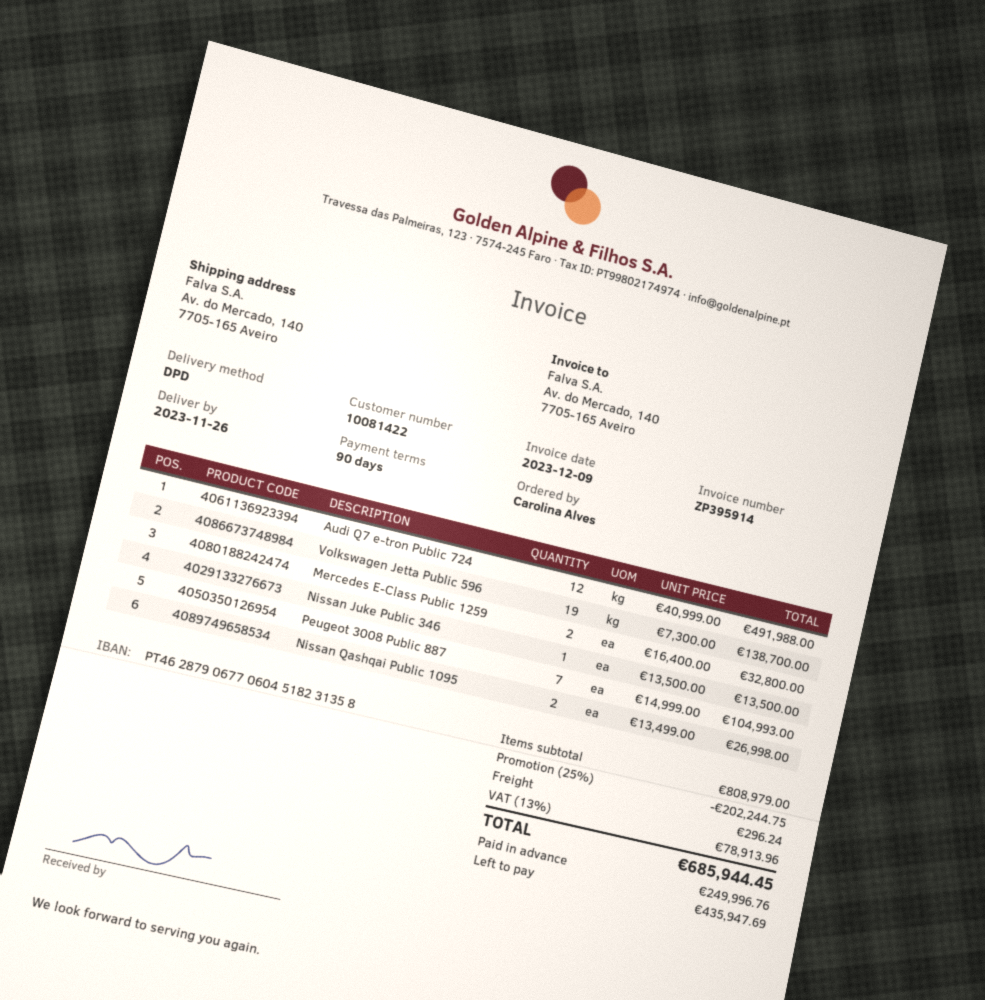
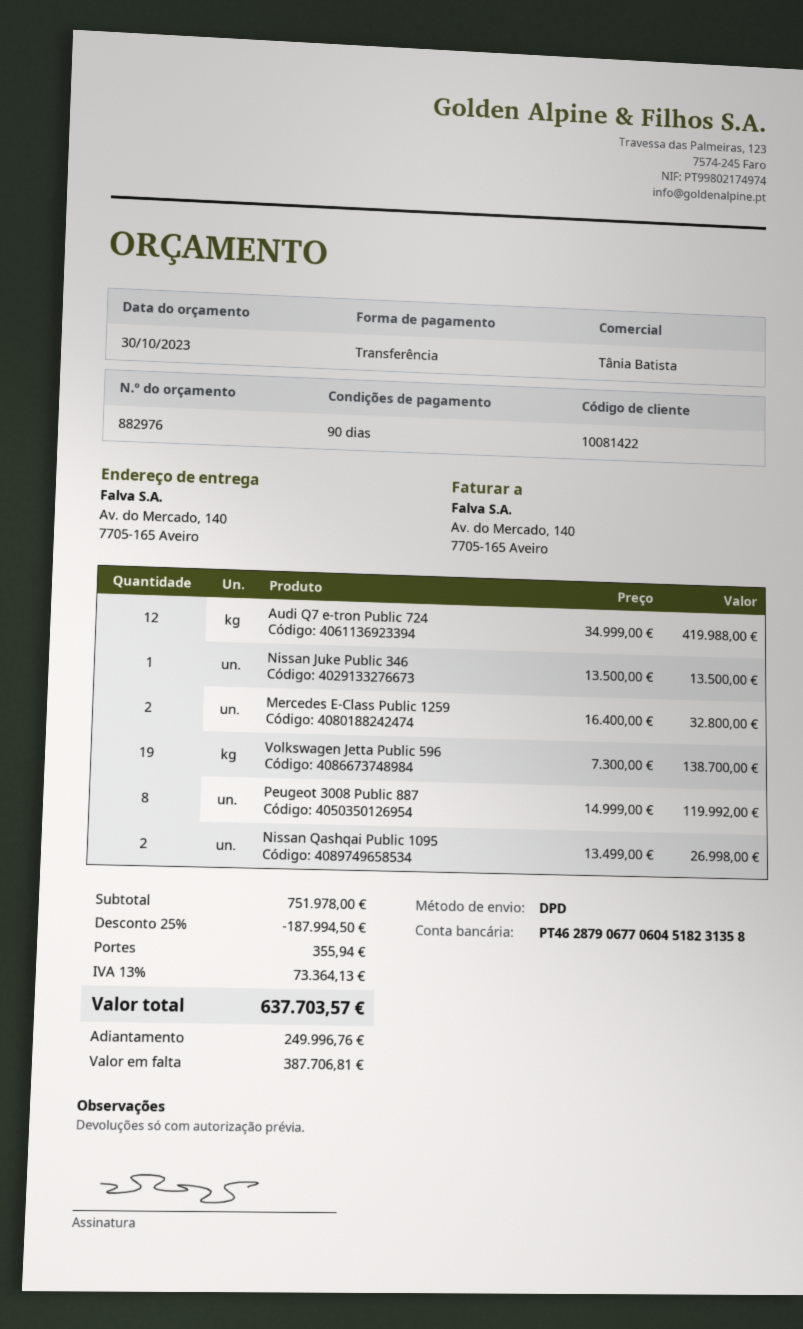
Audi Q7 e-tron Public 724: 12 x 40999.00 = 491988.00 -> 12 x 34999.00 = 419988.00
Peugeot 3008 Public 887: 7 x 14999.00 = 104993.00 -> 8 x 14999.00 = 119992.00
subtotal: 808979.00 -> 751978.00
discount: 25% = 202244.75 -> 25% = 187994.50
shipping: 296.24 -> 355.94
tax: 13% = 78913.96 -> 13% = 73364.13
total: 685944.45 -> 637703.57
balance: 435947.69 -> 387706.81

